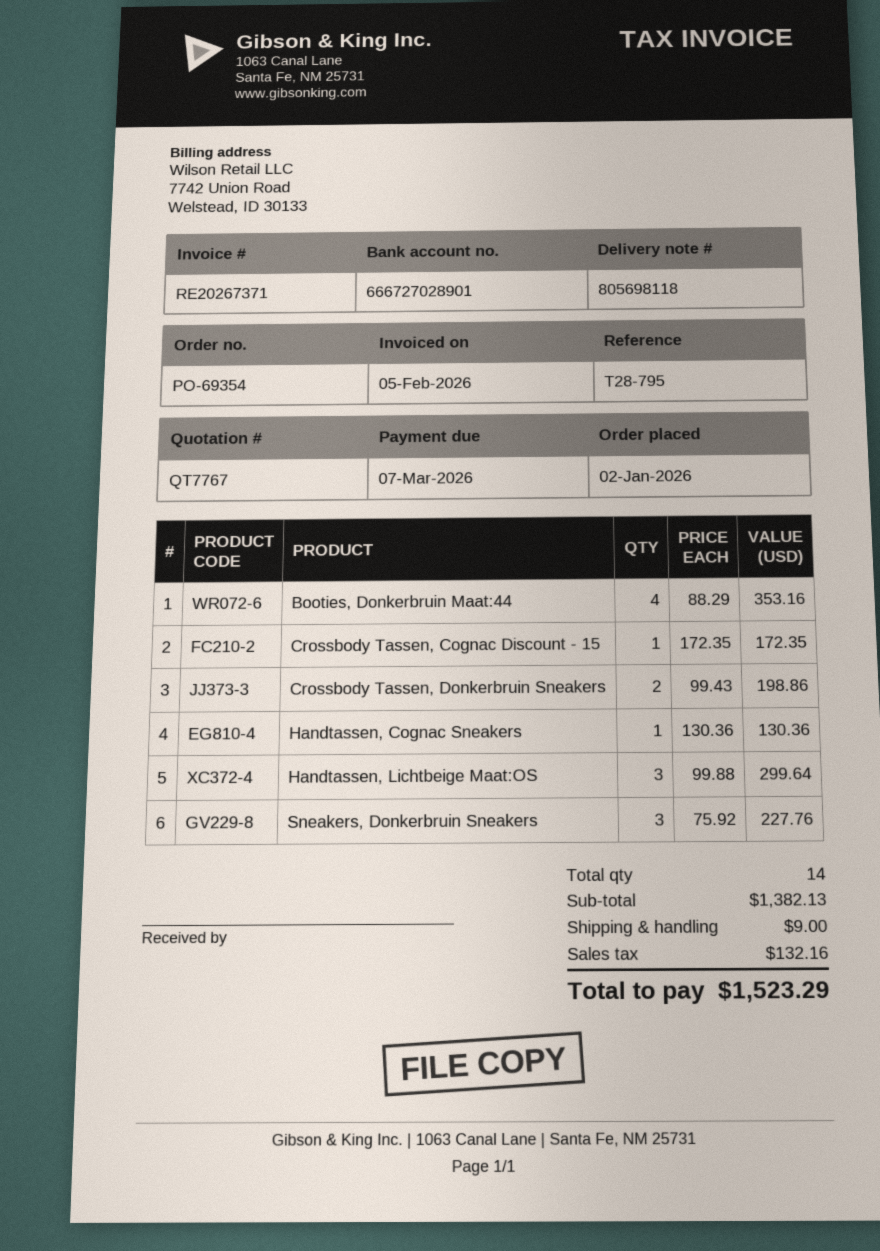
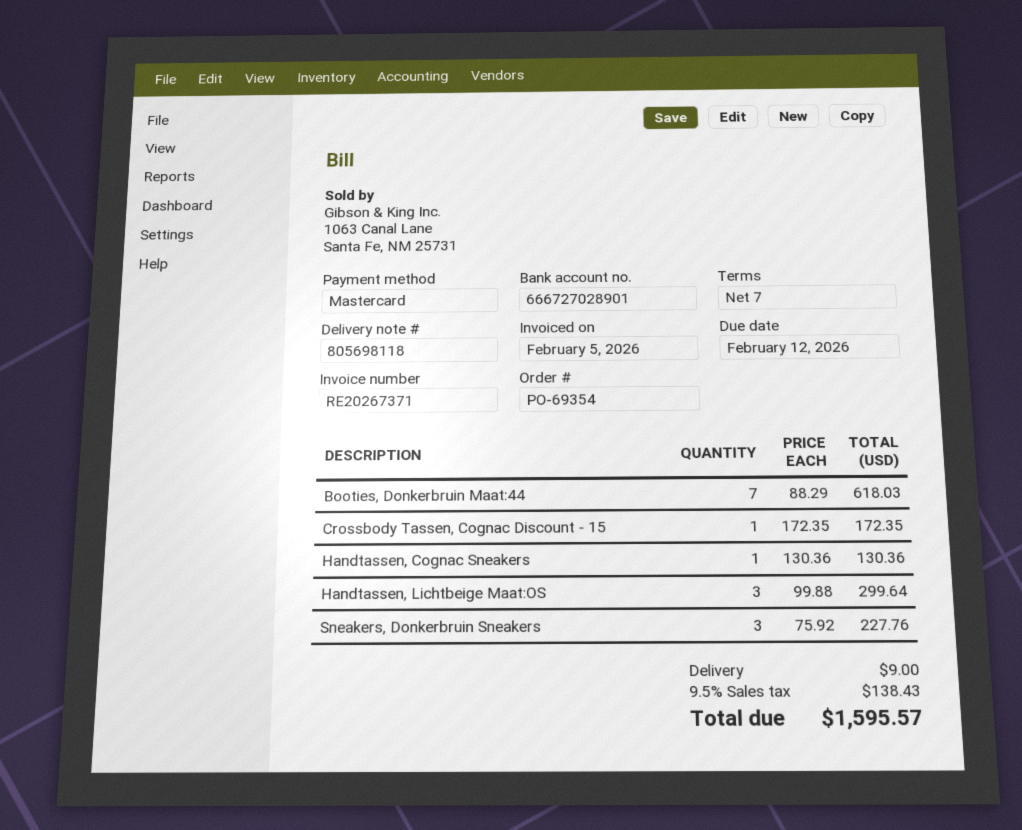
due date: 2026-03-07 -> 2026-02-12
Booties, Donkerbruin Maat:44: 4 x 88.29 = 353.16 -> 7 x 88.29 = 618.03
Crossbody Tassen, Donkerbruin Sneakers: 2 x 99.43 = 198.86 -> none
tax: 132.16 -> 138.43
total: 1523.29 -> 1595.57

